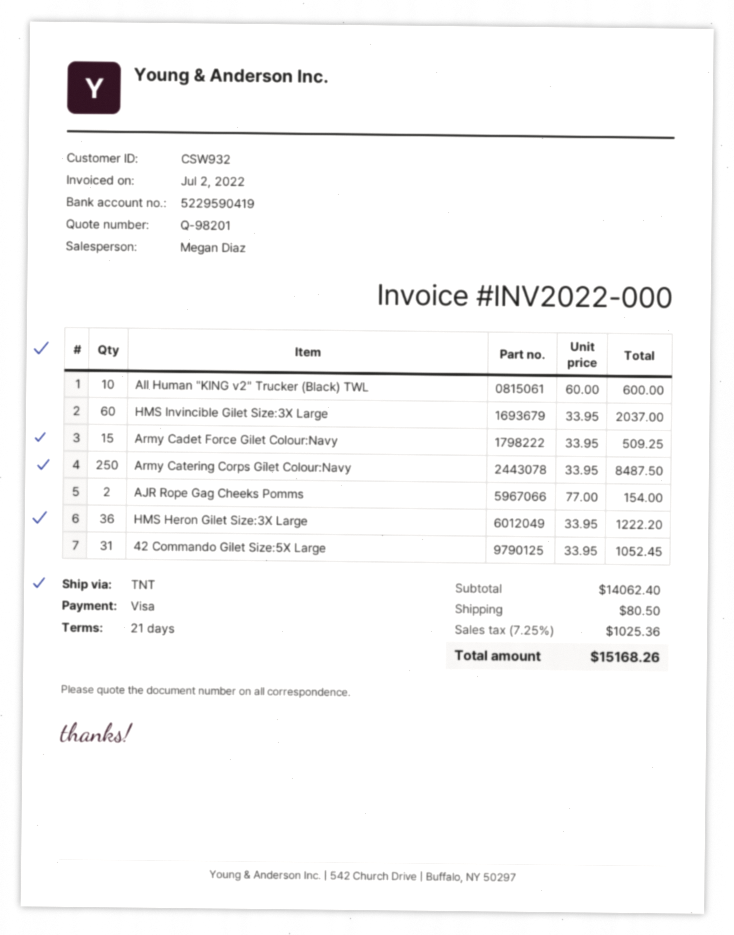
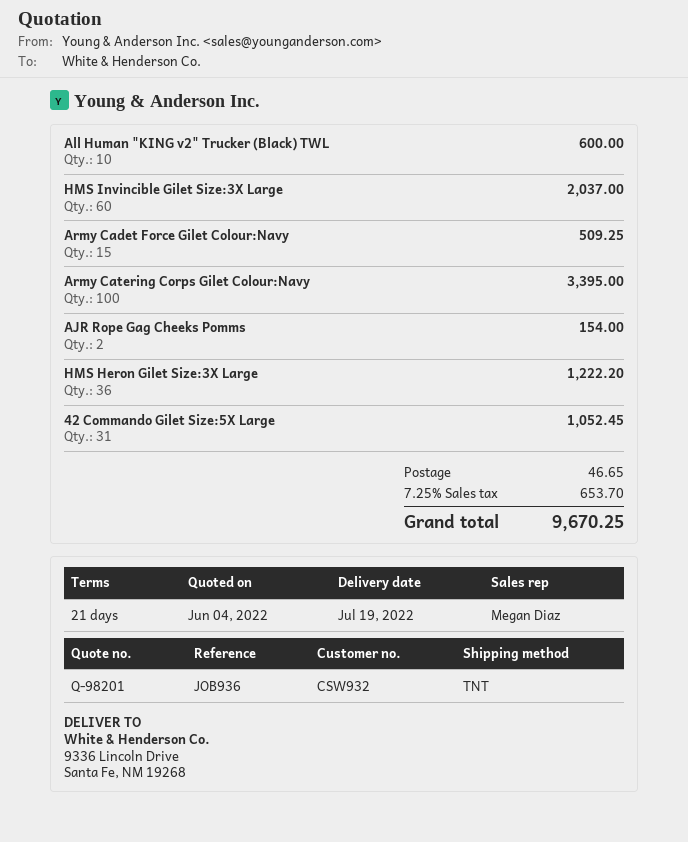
Army Catering Corps Gilet Colour:Navy: 250 for 8487.50 -> 100 for 3395.00
shipping: 80.50 -> 46.65
tax: 7.25% = 1025.36 -> 7.25% = 653.70
total: 15168.26 -> 9670.25

